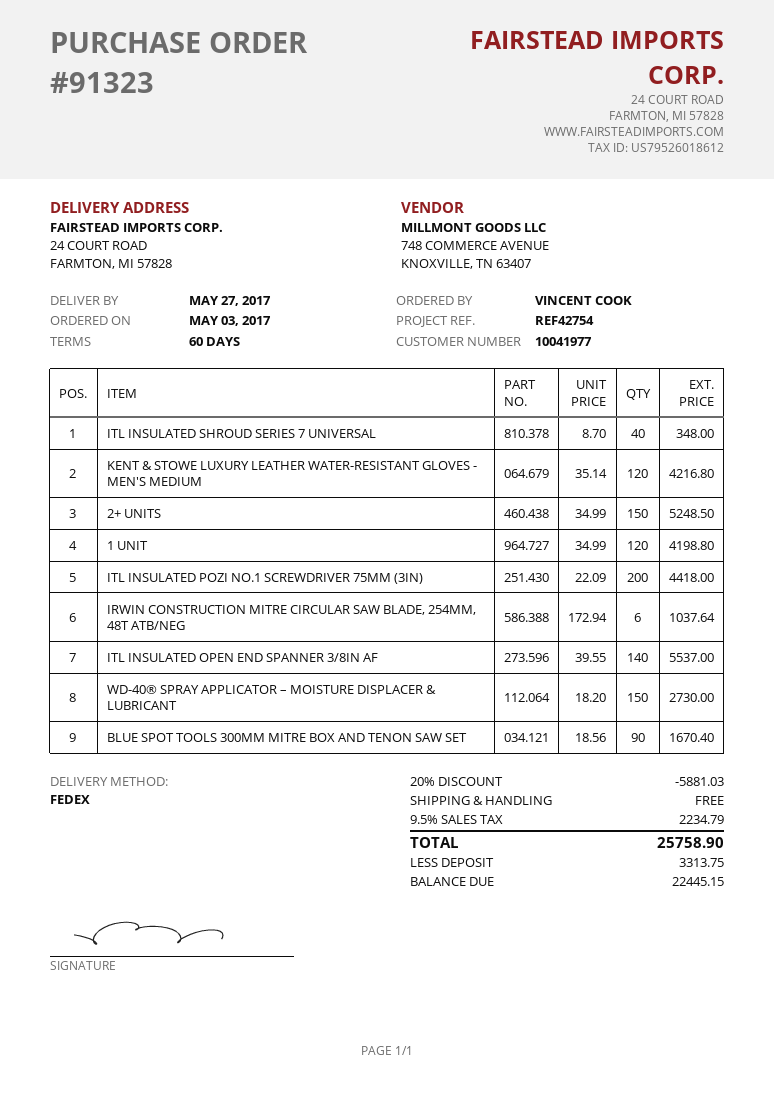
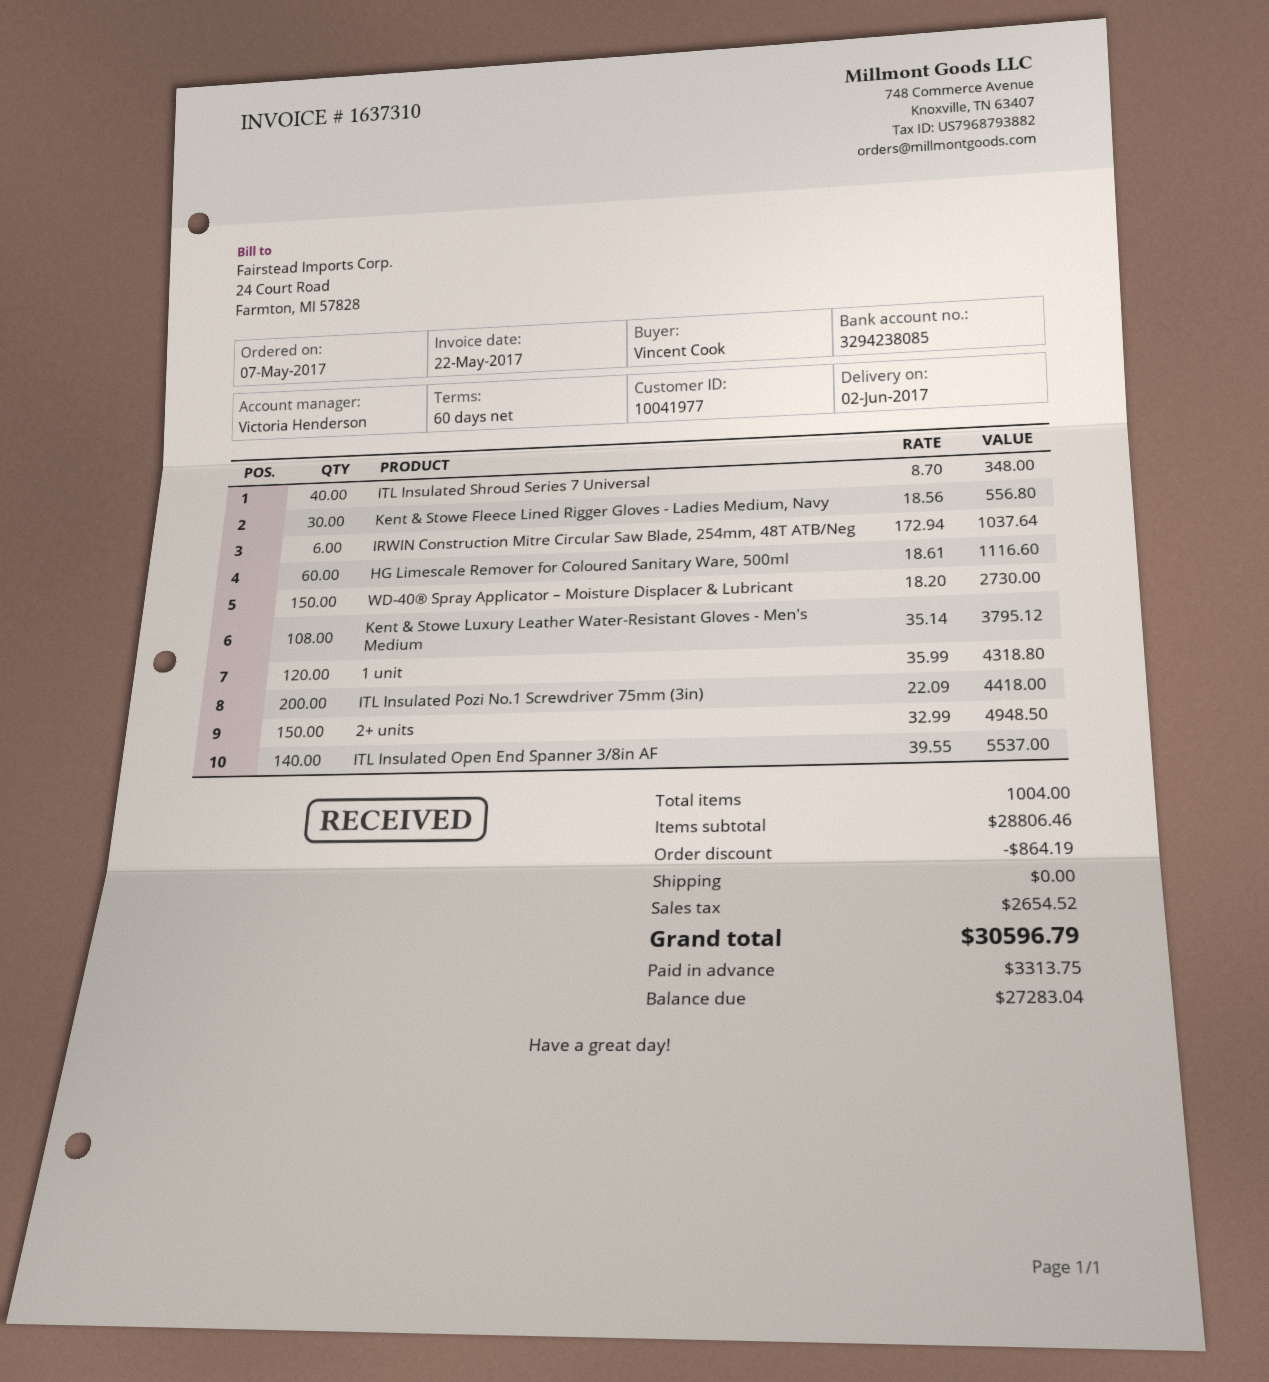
order date: 2017-05-03 -> 2017-05-07
delivery date: 2017-05-27 -> 2017-06-02
KENT & STOWE LUXURY LEATHER WATER-RESISTANT GLOVES - MEN'S MEDIUM: 120 x 35.14 = 4216.80 -> 108 x 35.14 = 3795.12
2+ UNITS: 150 x 34.99 = 5248.50 -> 150 x 32.99 = 4948.50
1 UNIT: 120 x 34.99 = 4198.80 -> 120 x 35.99 = 4318.80
BLUE SPOT TOOLS 300MM MITRE BOX AND TENON SAW SET: 90 x 18.56 = 1670.40 -> none
Kent & Stowe Fleece Lined Rigger Gloves - Ladies Medium, Navy: none -> 30 x 18.56 = 556.80
HG Limescale Remover for Coloured Sanitary Ware, 500ml: none -> 60 x 18.61 = 1116.60
discount: 5881.03 -> 864.19
tax: 2234.79 -> 2654.52
total: 25758.90 -> 30596.79
balance: 22445.15 -> 27283.04

